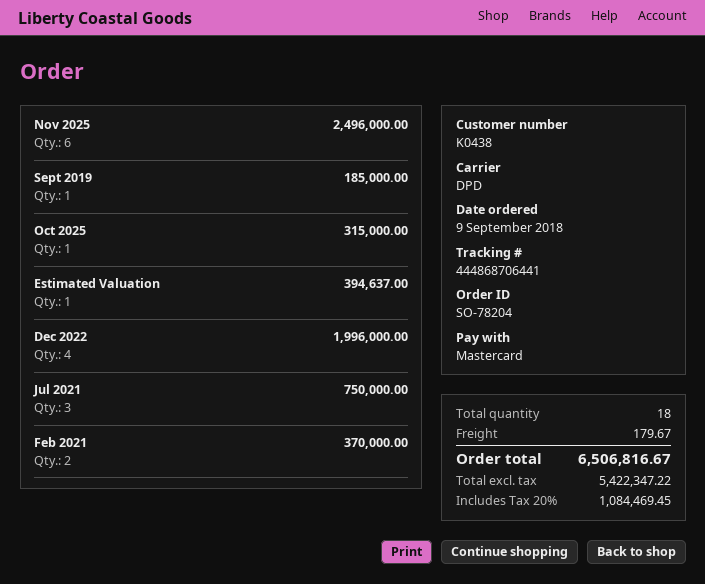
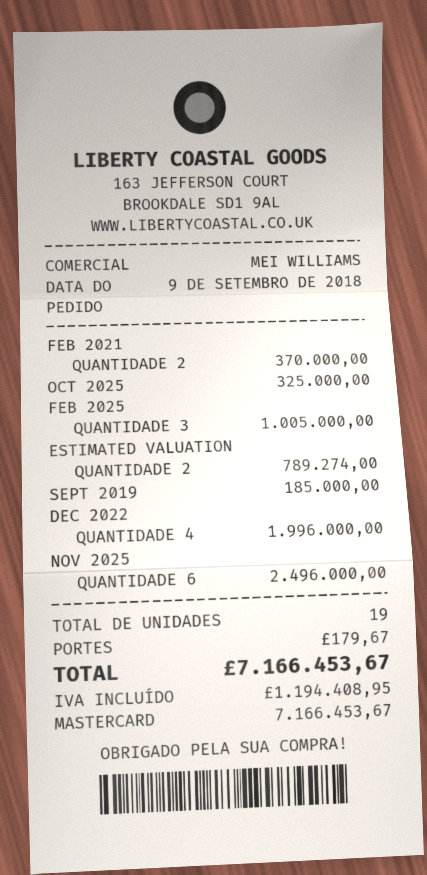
Oct 2025: 1 for 315000.00 -> 1 for 325000.00
Estimated Valuation: 1 for 394637.00 -> 2 for 789274.00
Jul 2021: 3 for 750000.00 -> none
FEB 2025: none -> 3 for 1005000.00
total quantity: 18 -> 19
tax: 1084469.45 -> 1194408.95
total: 6506816.67 -> 7166453.67

